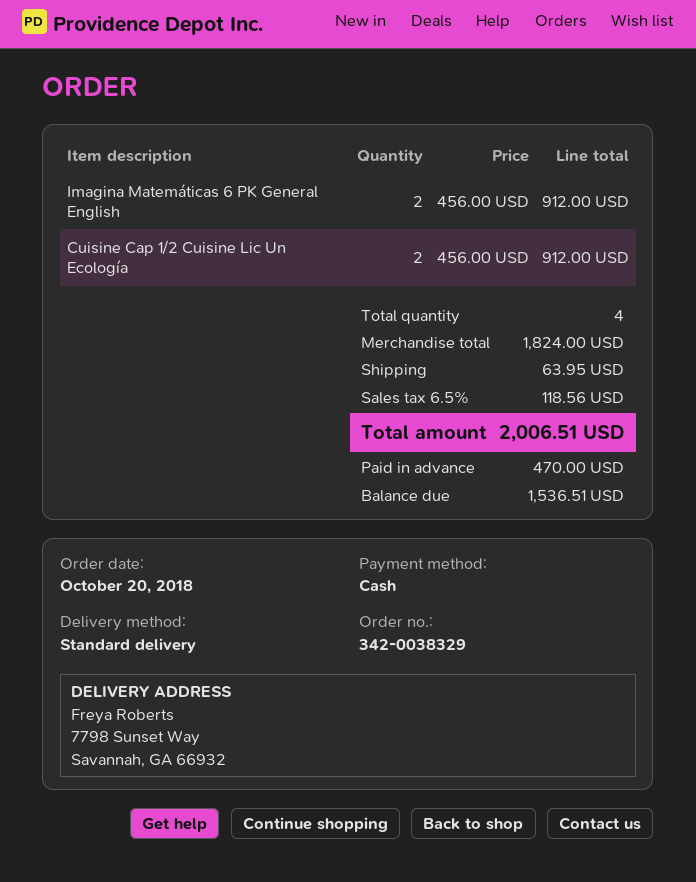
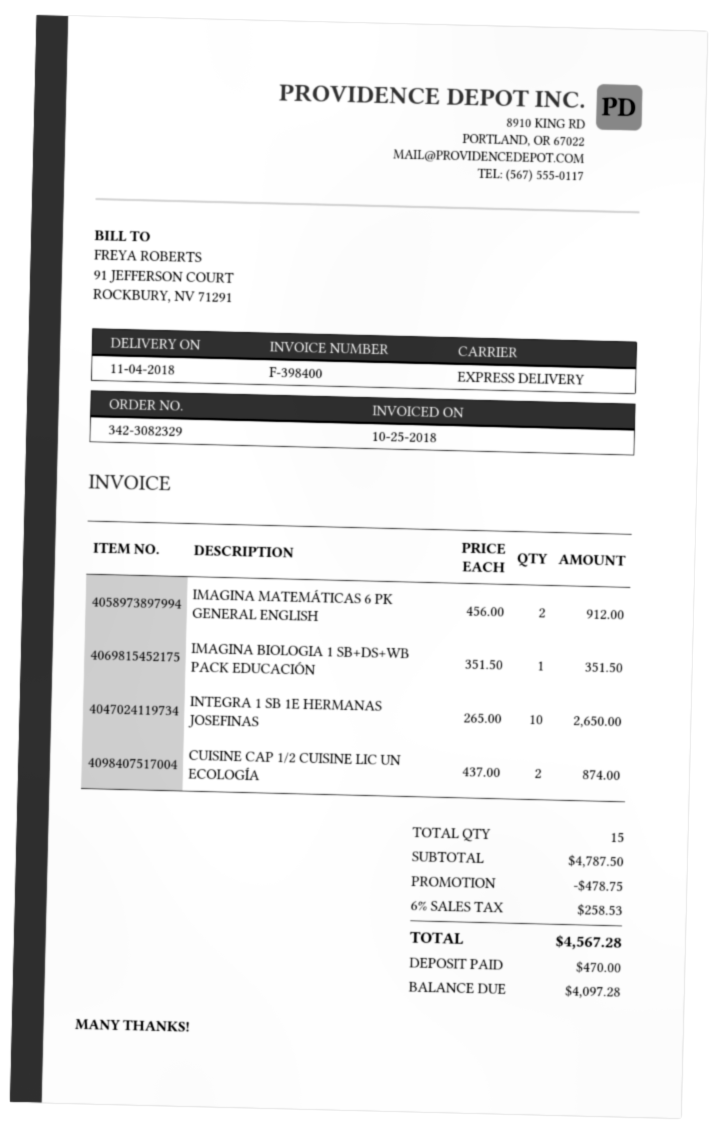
order number: 342-0038329 -> 342-3082329
shipping method: standard -> express
Cuisine Cap 1/2 Cuisine Lic Un Ecología: 2 x 456.00 = 912.00 -> 2 x 437.00 = 874.00
IMAGINA BIOLOGIA 1 SB+DS+WB PACK EDUCACIÓN: none -> 1 x 351.50 = 351.50
INTEGRA 1 SB 1E HERMANAS JOSEFINAS: none -> 10 x 265.00 = 2650.00
total quantity: 4 -> 15
subtotal: 1824.00 -> 4787.50
discount: none -> 478.75
shipping: 63.95 -> none
tax: 6.5% = 118.56 -> 6% = 258.53
total: 2006.51 -> 4567.28
balance: 1536.51 -> 4097.28

